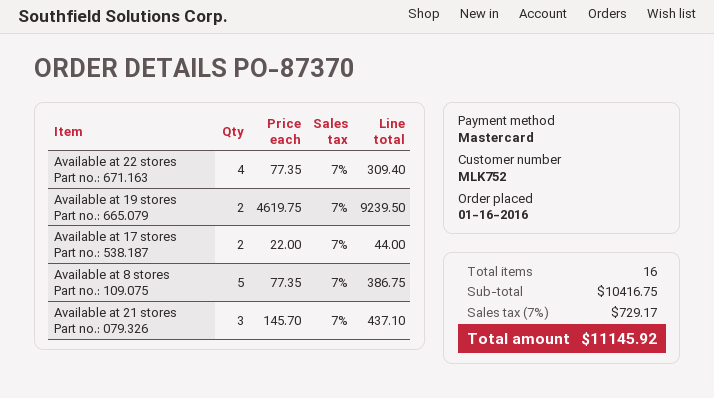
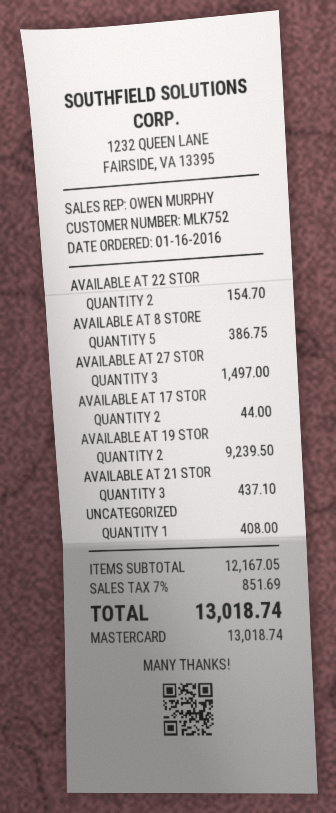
Available at 22 stores: 4 for 309.40 -> 2 for 154.70
AVAILABLE AT 27 STOR: none -> 3 for 1497.00
UNCATEGORIZED: none -> 1 for 408.00
subtotal: 10416.75 -> 12167.05
tax: 7% = 729.17 -> 7% = 851.69
total: 11145.92 -> 13018.74

